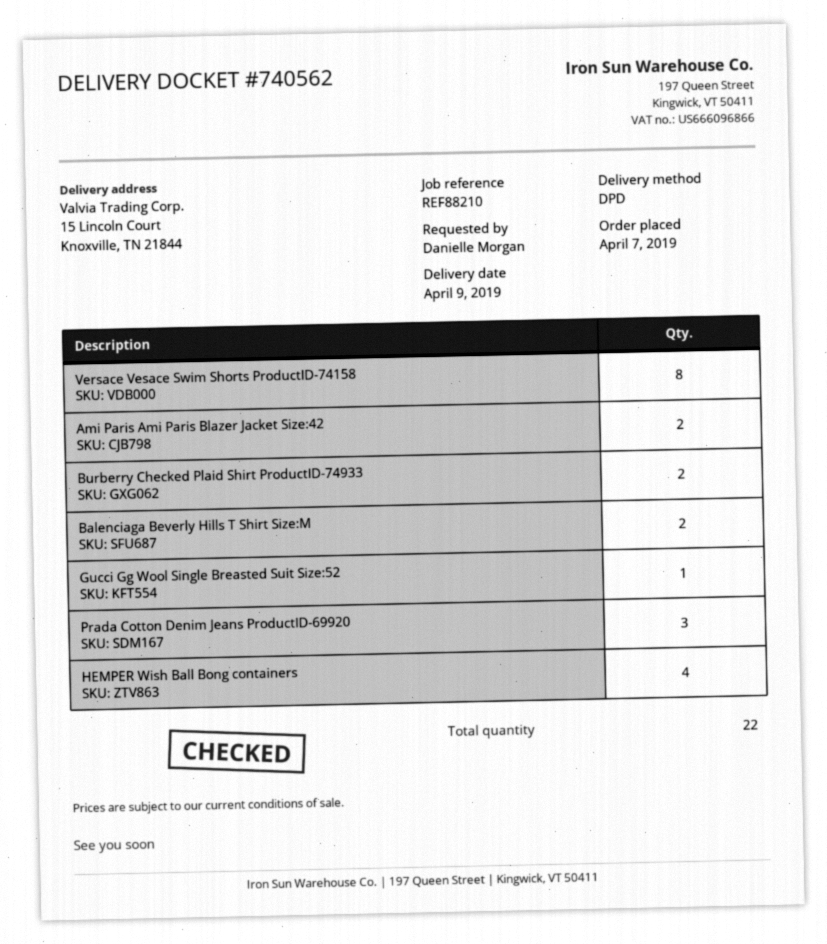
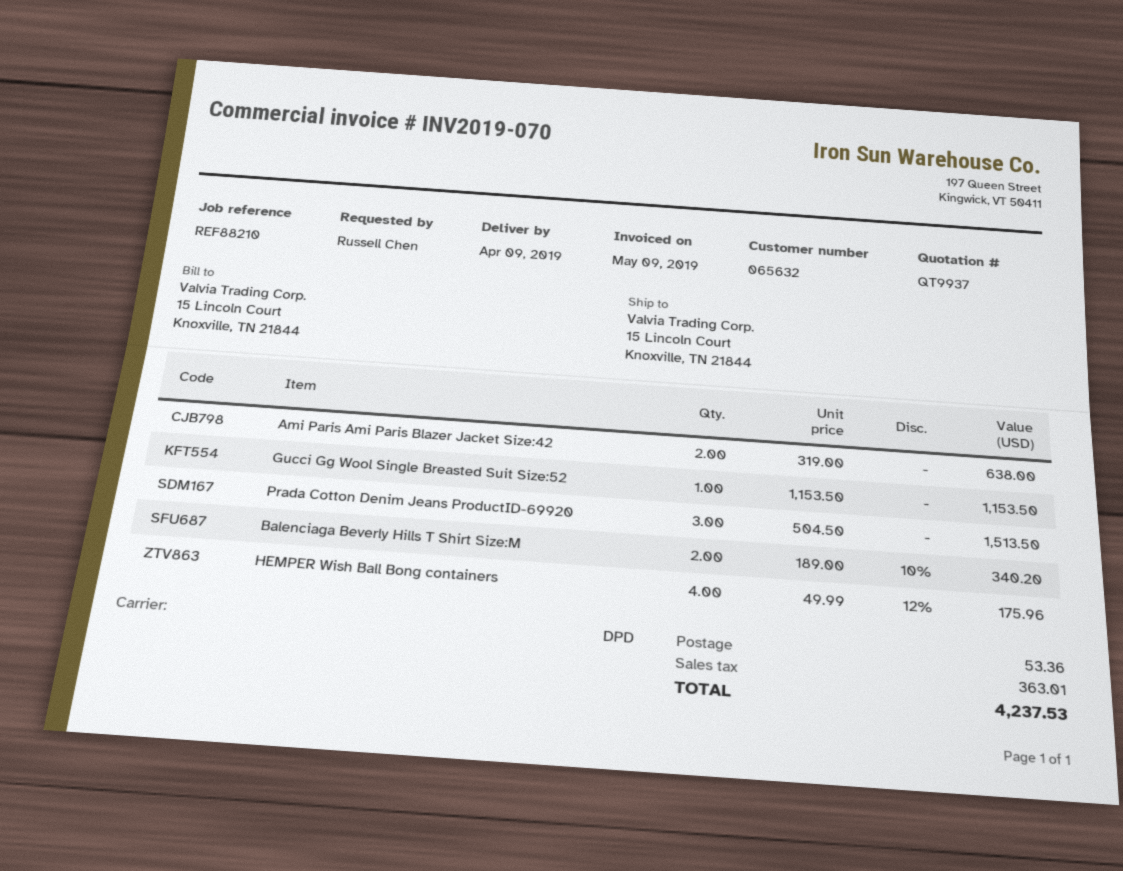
ordered by: Danielle Morgan -> Russell Chen
Versace Vesace Swim Shorts ProductID-74158: 8 -> none
Burberry Checked Plaid Shirt ProductID-74933: 2 -> none

